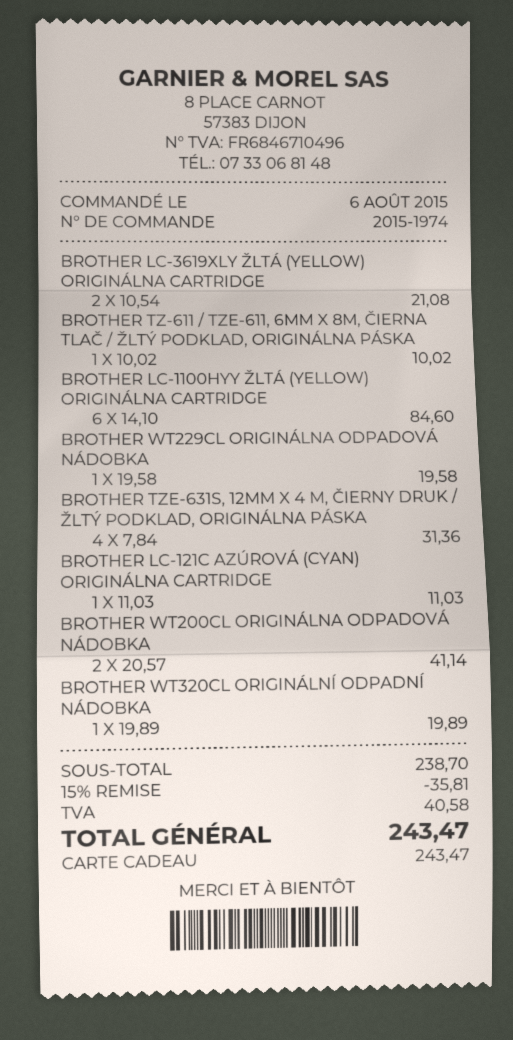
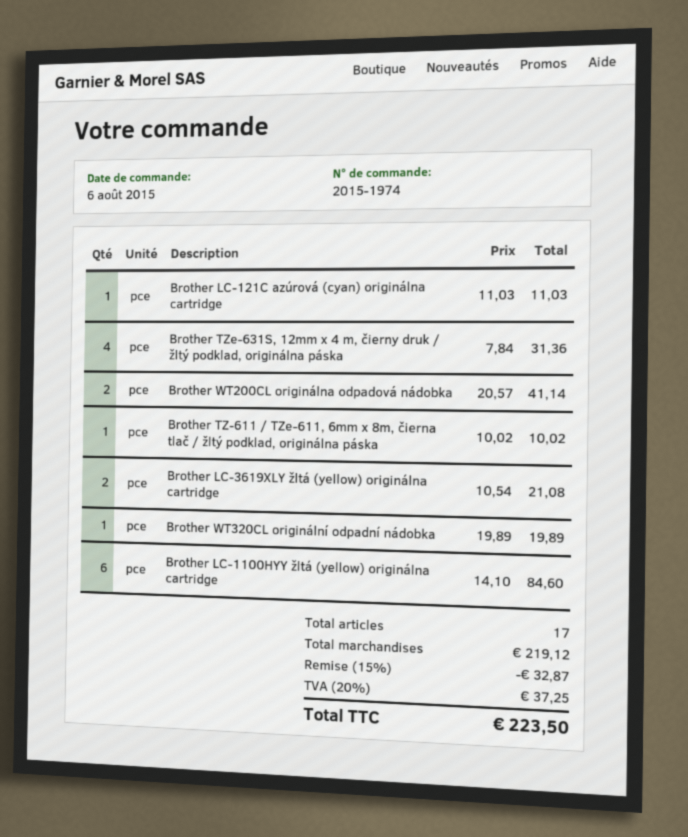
BROTHER WT229CL ORIGINÁLNA ODPADOVÁ NÁDOBKA: 1 x 19.58 = 19.58 -> none
subtotal: 238.70 -> 219.12
discount: 15% = 35.81 -> 15% = 32.87
tax: 40.58 -> 37.25
total: 243.47 -> 223.50

